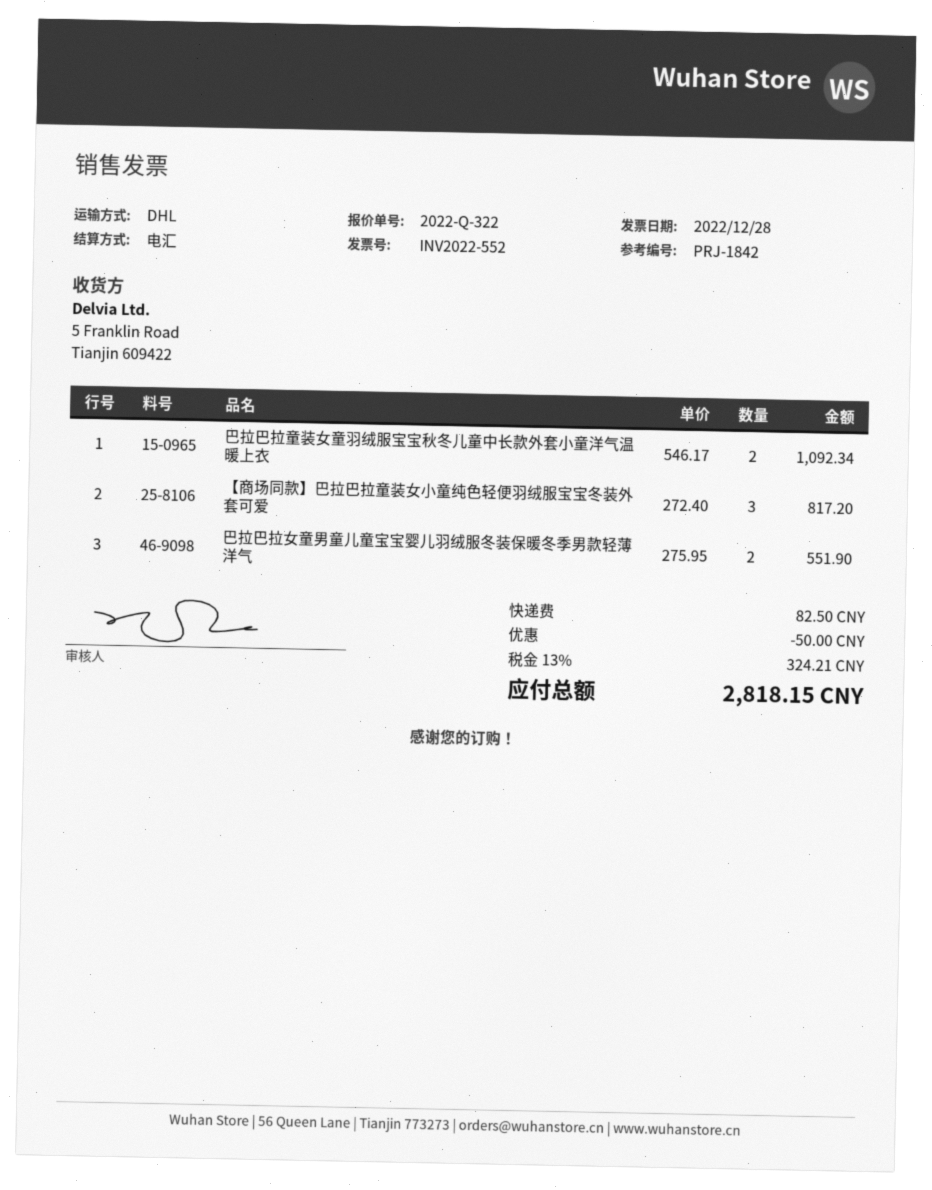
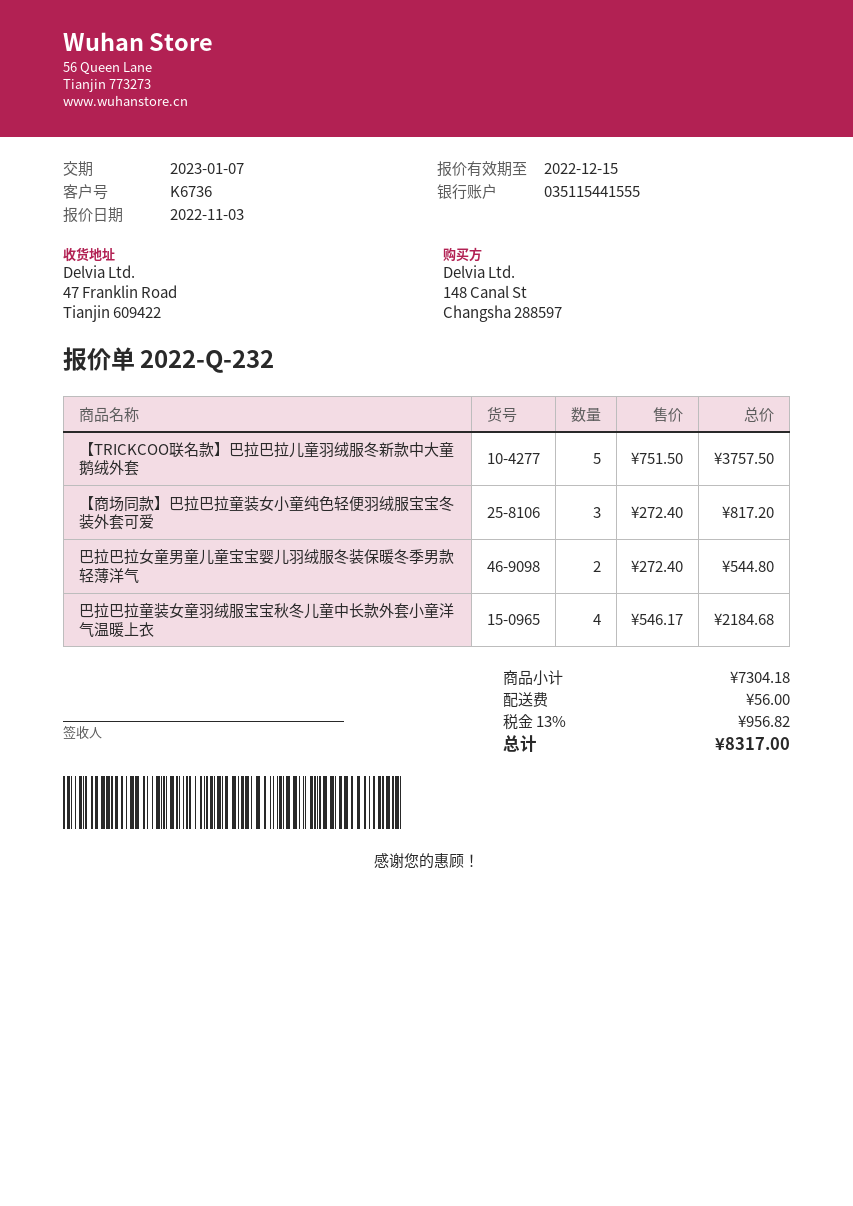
quote number: 2022-Q-322 -> 2022-Q-232
ship to: 5 Franklin Road, Tianjin 609422 -> 47 Franklin Road, Tianjin 609422
巴拉巴拉童装女童羽绒服宝宝秋冬儿童中长款外套小童洋气温暖上衣: 2 x 546.17 = 1092.34 -> 4 x 546.17 = 2184.68
巴拉巴拉女童男童儿童宝宝婴儿羽绒服冬装保暖冬季男款轻薄洋气: 2 x 275.95 = 551.90 -> 2 x 272.40 = 544.80
【TRICKCOO联名款】巴拉巴拉儿童羽绒服冬新款中大童鹅绒外套: none -> 5 x 751.50 = 3757.50
discount: 50.00 -> none
shipping: 82.50 -> 56.00
tax: 13% = 324.21 -> 13% = 956.82
total: 2818.15 -> 8317.00

